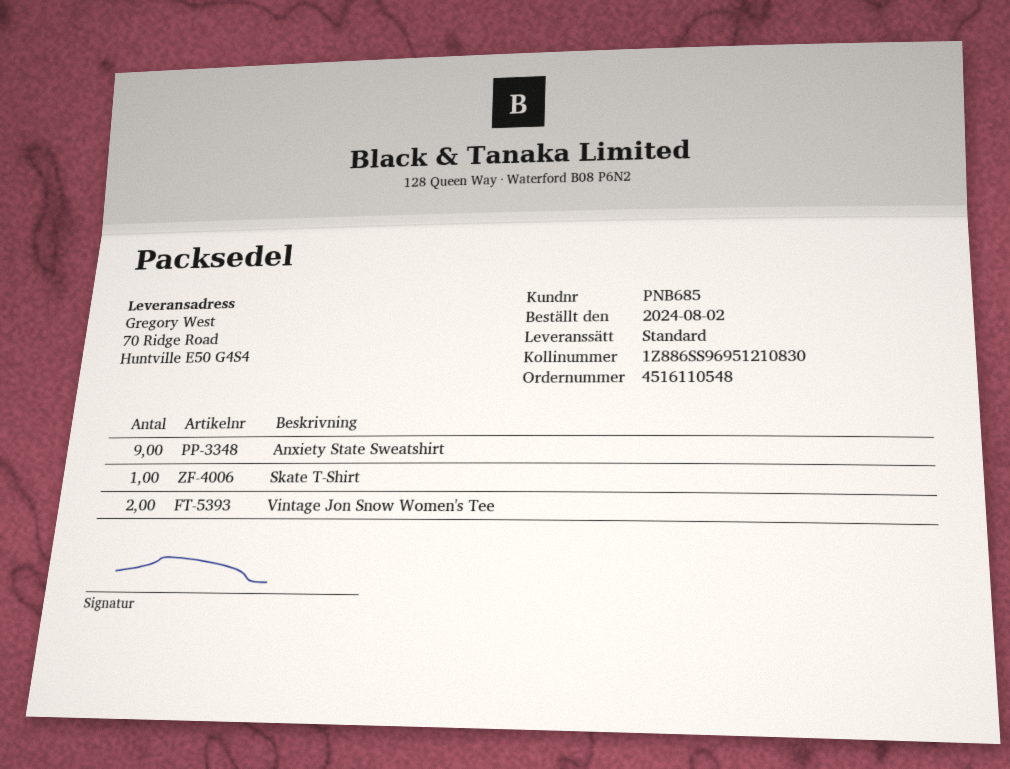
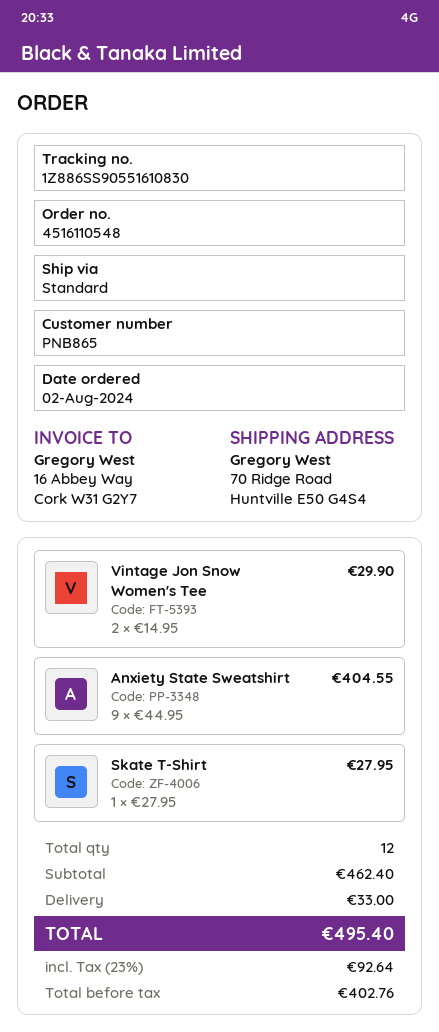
customer number: PNB685 -> PNB865
tracking number: 1Z886SS96951210830 -> 1Z886SS90551610830

